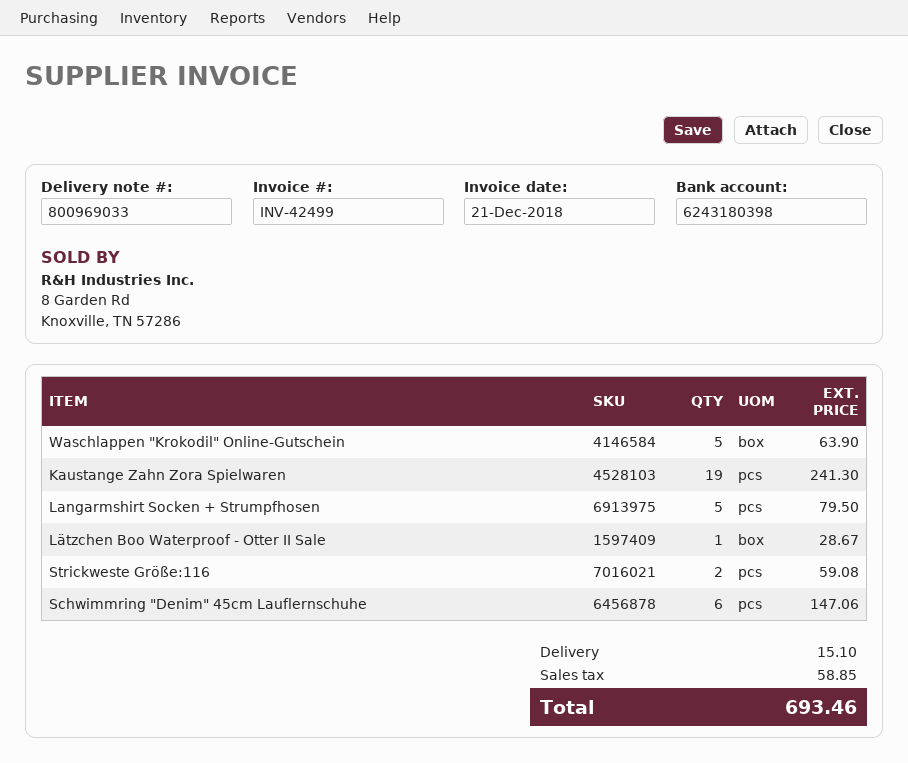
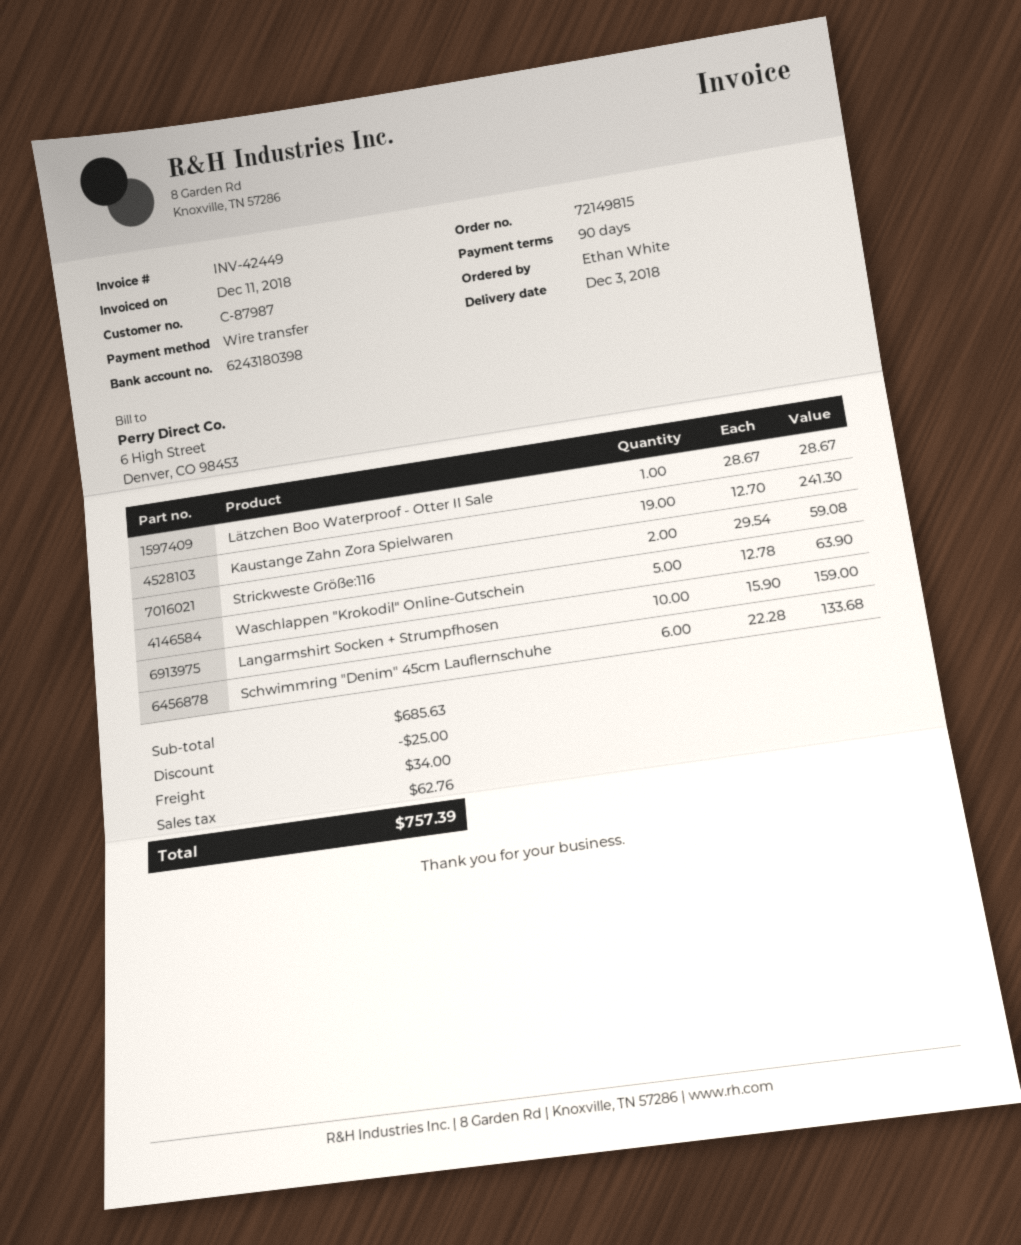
invoice number: INV-42499 -> INV-42449
invoice date: 2018-12-21 -> 2018-12-11
Langarmshirt Socken + Strumpfhosen: 5 for 79.50 -> 10 for 159.00
Schwimmring "Denim" 45cm Lauflernschuhe: 6 for 147.06 -> 6 for 133.68
discount: none -> 25.00
shipping: 15.10 -> 34.00
tax: 58.85 -> 62.76
total: 693.46 -> 757.39

